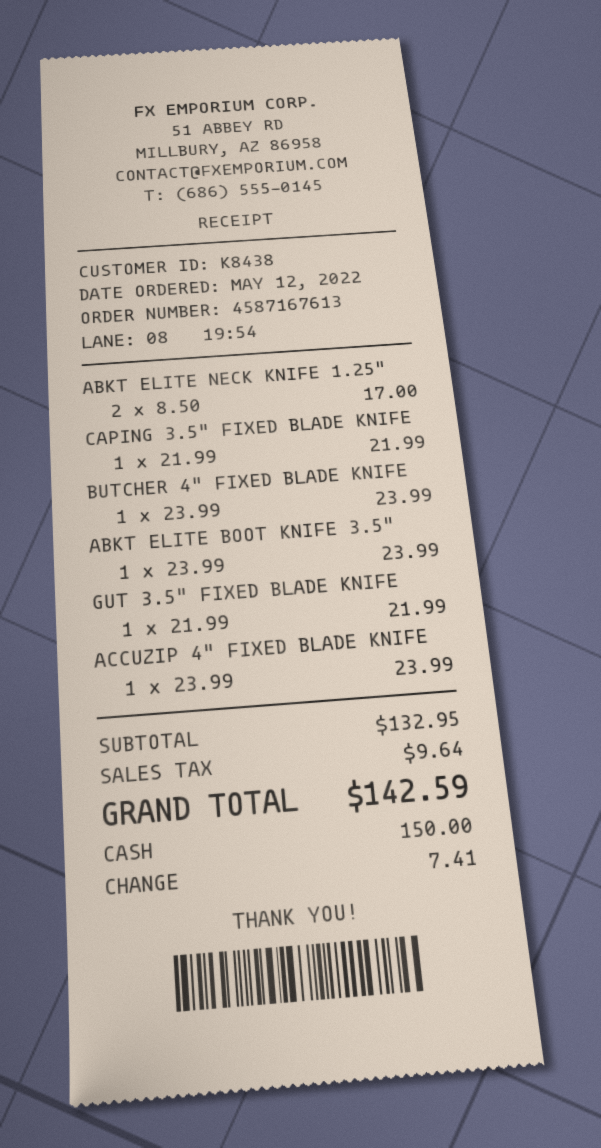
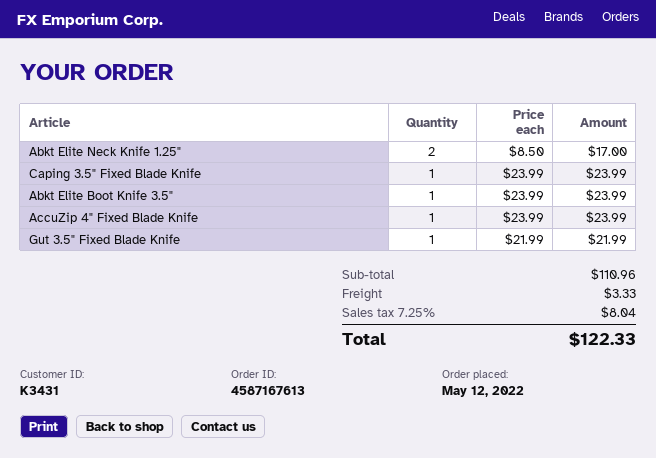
customer number: K8438 -> K3431
CAPING 3.5" FIXED BLADE KNIFE: 1 x 21.99 = 21.99 -> 1 x 23.99 = 23.99
BUTCHER 4" FIXED BLADE KNIFE: 1 x 23.99 = 23.99 -> none
subtotal: 132.95 -> 110.96
shipping: none -> 3.33
tax: 9.64 -> 8.04
total: 142.59 -> 122.33

